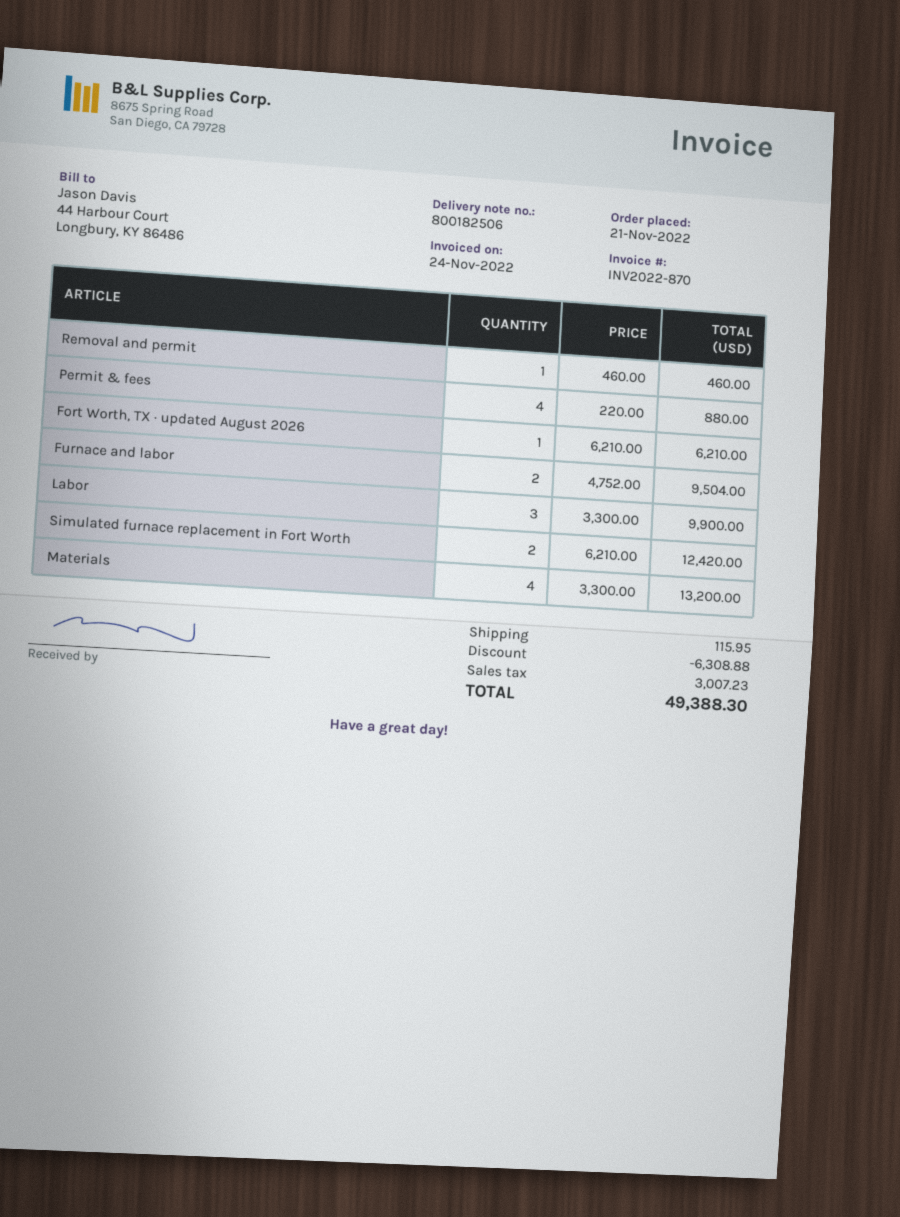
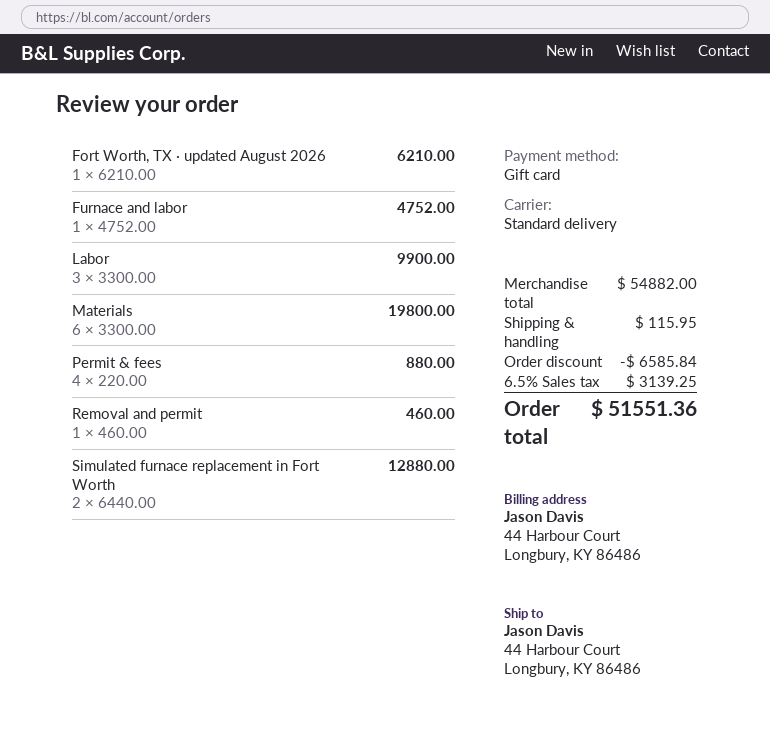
Furnace and labor: 2 x 4752.00 = 9504.00 -> 1 x 4752.00 = 4752.00
Simulated furnace replacement in Fort Worth: 2 x 6210.00 = 12420.00 -> 2 x 6440.00 = 12880.00
Materials: 4 x 3300.00 = 13200.00 -> 6 x 3300.00 = 19800.00
discount: 6308.88 -> 6585.84
tax: 3007.23 -> 3139.25
total: 49388.30 -> 51551.36

